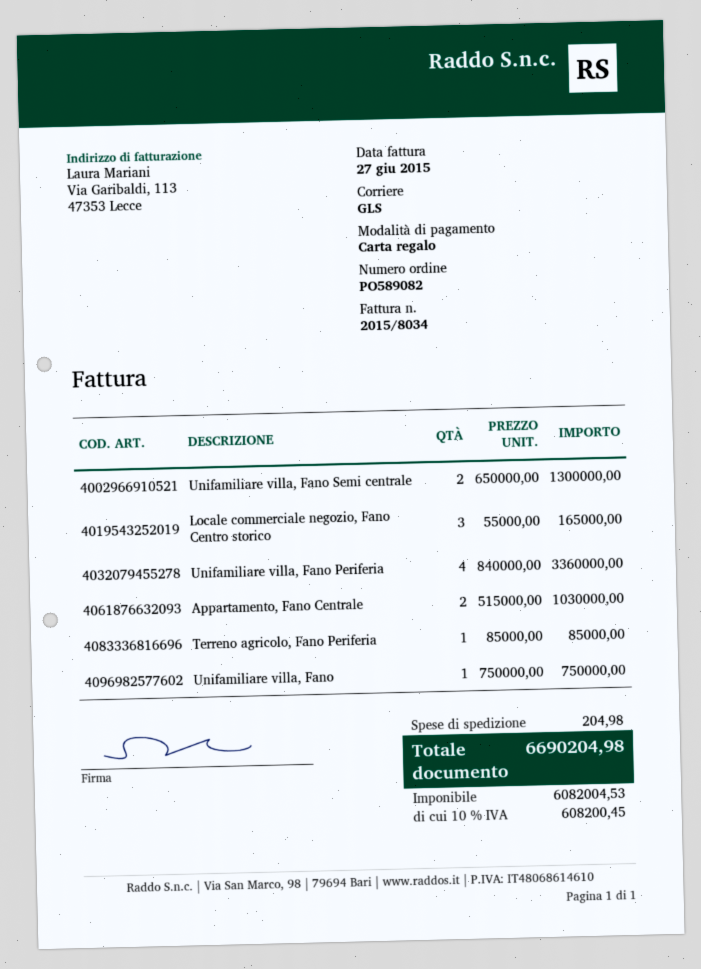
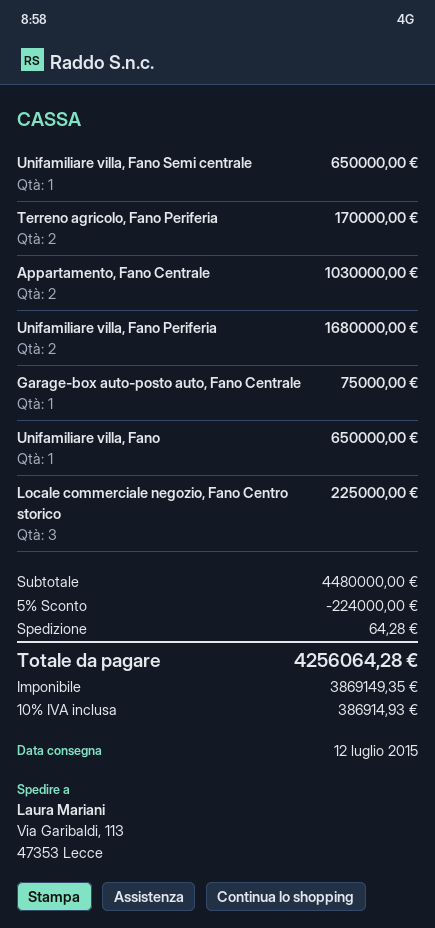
Unifamiliare villa, Fano Semi centrale: 2 for 1300000.00 -> 1 for 650000.00
Locale commerciale negozio, Fano Centro storico: 3 for 165000.00 -> 3 for 225000.00
Unifamiliare villa, Fano Periferia: 4 for 3360000.00 -> 2 for 1680000.00
Terreno agricolo, Fano Periferia: 1 for 85000.00 -> 2 for 170000.00
Unifamiliare villa, Fano: 1 for 750000.00 -> 1 for 650000.00
Garage-box auto-posto auto, Fano Centrale: none -> 1 for 75000.00
discount: none -> 5% = 224000.00
shipping: 204.98 -> 64.28
net: 6082004.53 -> 3869149.35
tax: 10% = 608200.45 -> 10% = 386914.93
total: 6690204.98 -> 4256064.28

